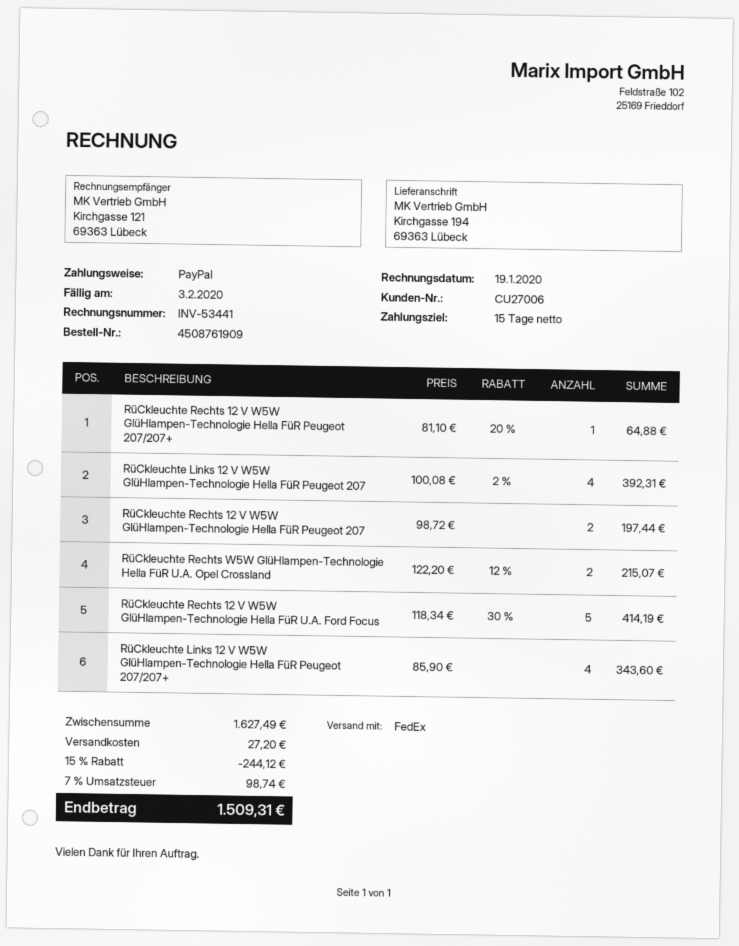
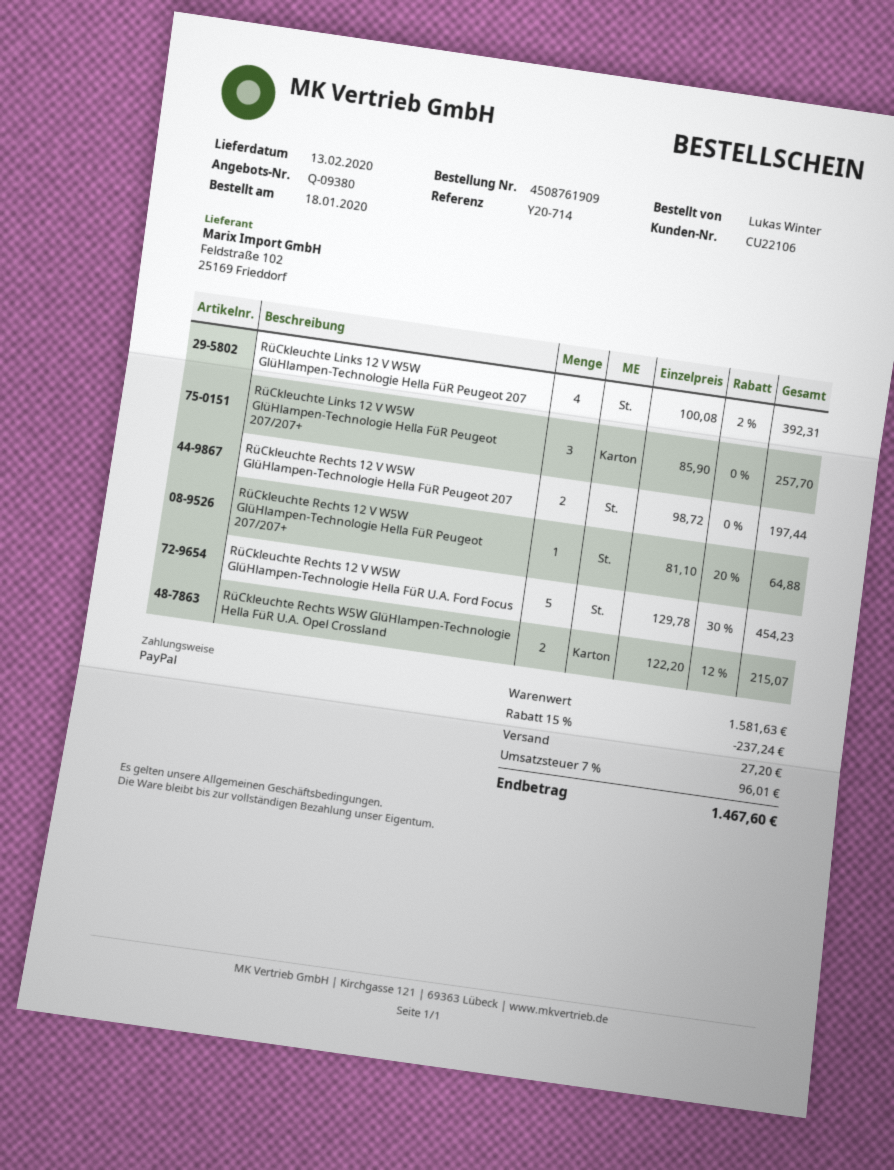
customer number: CU27006 -> CU22106
RüCkleuchte Rechts 12 V W5W GlüHlampen-Technologie Hella FüR U.A. Ford Focus: 5 x 118.34 - 30% = 414.19 -> 5 x 129.78 - 30% = 454.23
RüCkleuchte Links 12 V W5W GlüHlampen-Technologie Hella FüR Peugeot 207/207+: 4 x 85.90 = 343.60 -> 3 x 85.90 = 257.70
subtotal: 1627.49 -> 1581.63
discount: 15% = 244.12 -> 15% = 237.24
tax: 7% = 98.74 -> 7% = 96.01
total: 1509.31 -> 1467.60

